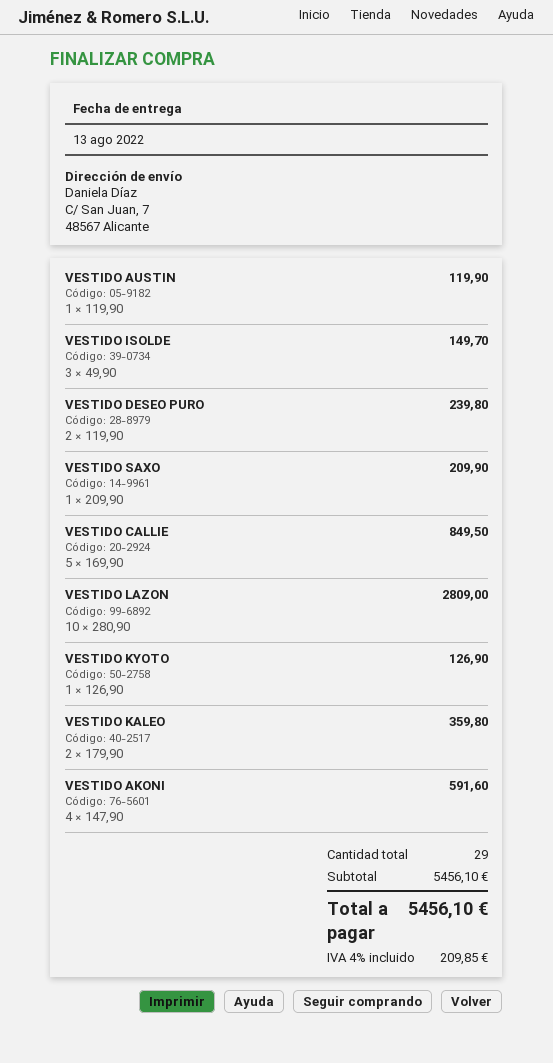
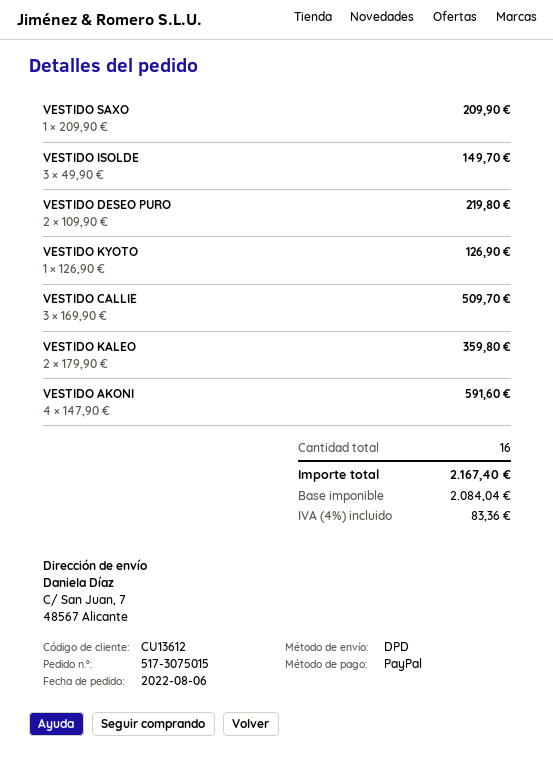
VESTIDO AUSTIN: 1 x 119.90 = 119.90 -> none
VESTIDO DESEO PURO: 2 x 119.90 = 239.80 -> 2 x 109.90 = 219.80
VESTIDO CALLIE: 5 x 169.90 = 849.50 -> 3 x 169.90 = 509.70
VESTIDO LAZON: 10 x 280.90 = 2809.00 -> none
total quantity: 29 -> 16
tax: 4% = 209.85 -> 4% = 83.36
total: 5456.10 -> 2167.40

